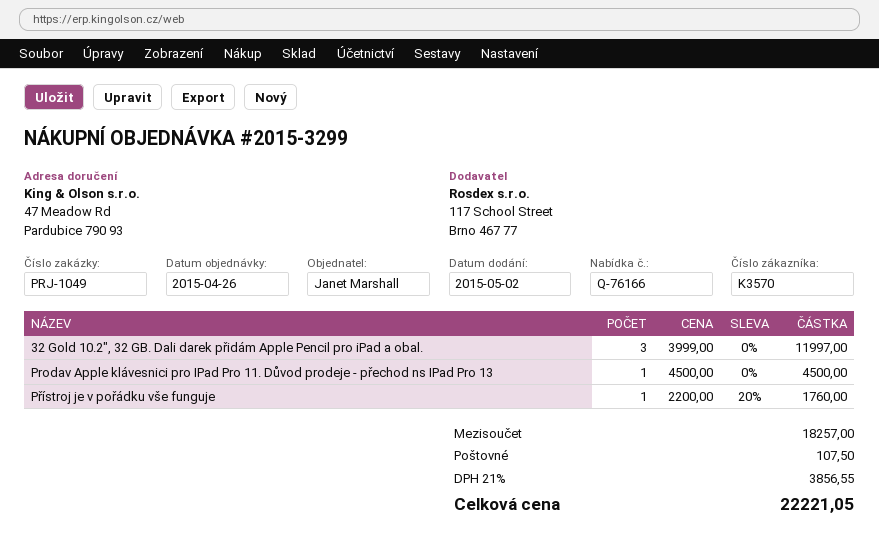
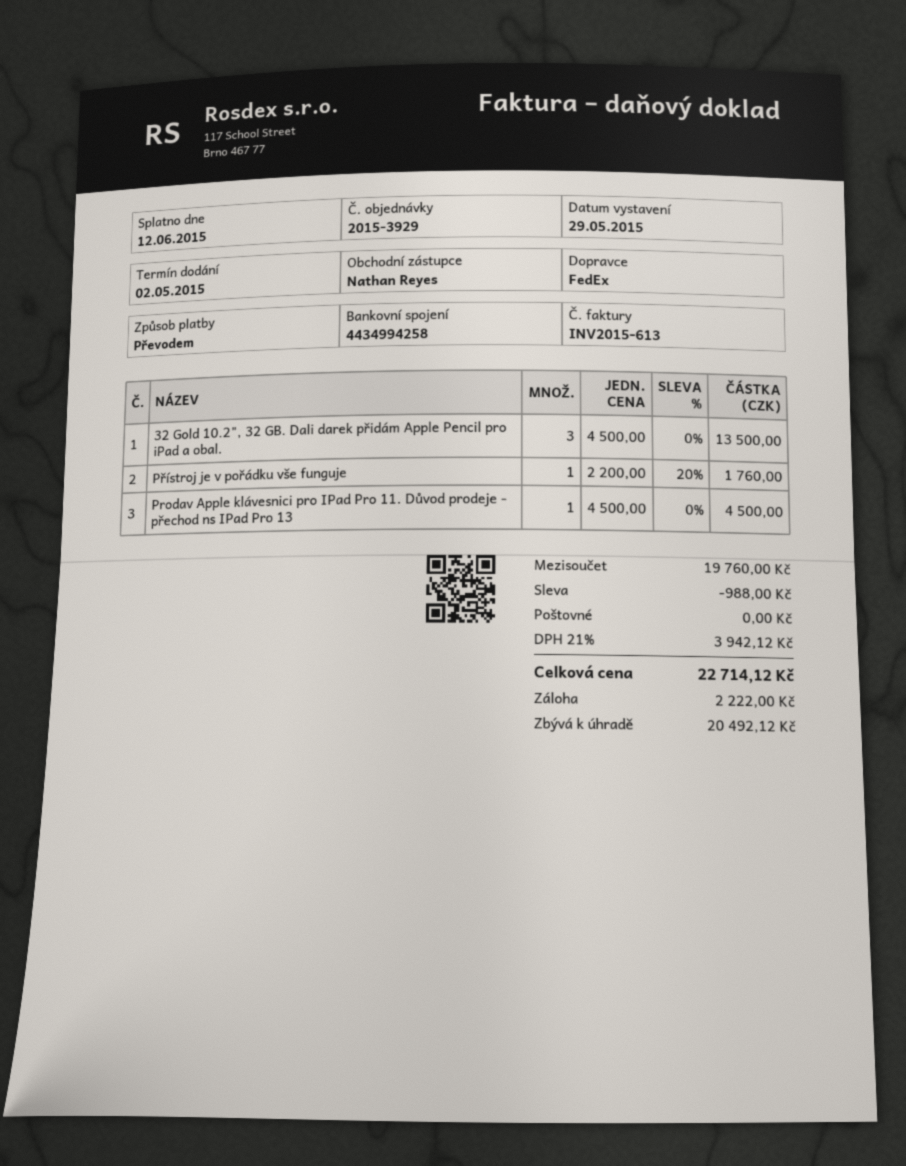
order number: 2015-3299 -> 2015-3929
32 Gold 10.2", 32 GB. Dali darek přidám Apple Pencil pro iPad a obal.: 3 x 3999.00 = 11997.00 -> 3 x 4500.00 = 13500.00
subtotal: 18257.00 -> 19760.00
discount: none -> 988.00
shipping: 107.50 -> 0.00
tax: 21% = 3856.55 -> 21% = 3942.12
total: 22221.05 -> 22714.12

